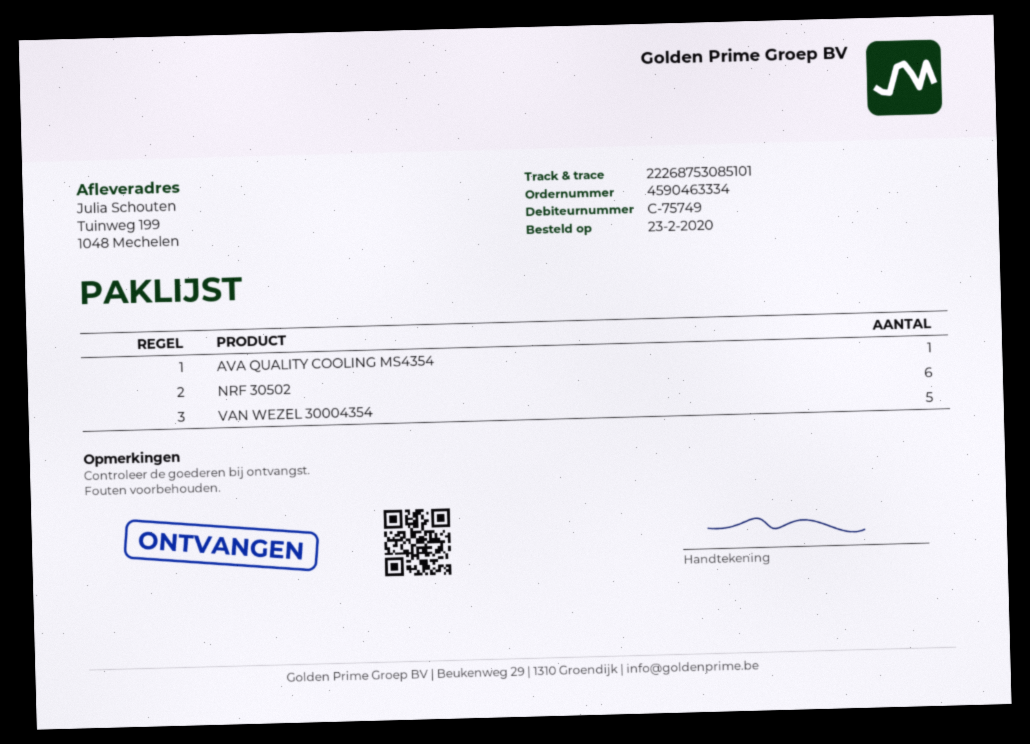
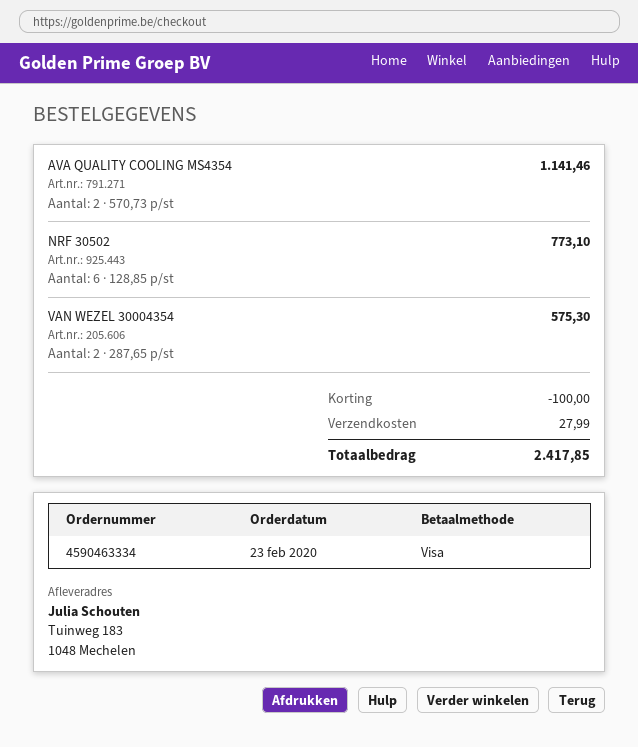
ship to: Tuinweg 199, 1048 Mechelen -> Tuinweg 183, 1048 Mechelen
AVA QUALITY COOLING MS4354: 1 -> 2
VAN WEZEL 30004354: 5 -> 2

